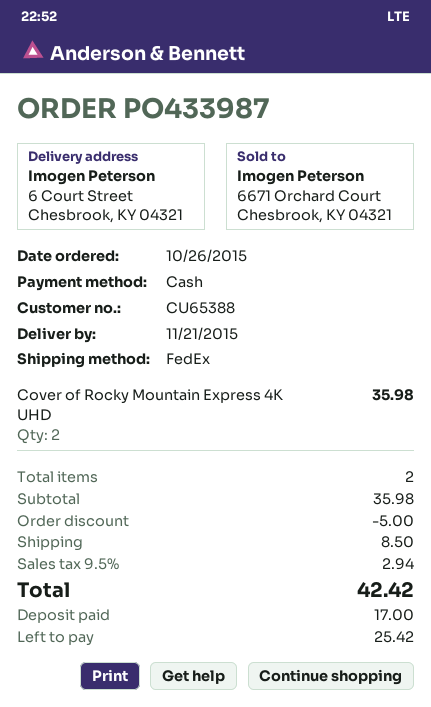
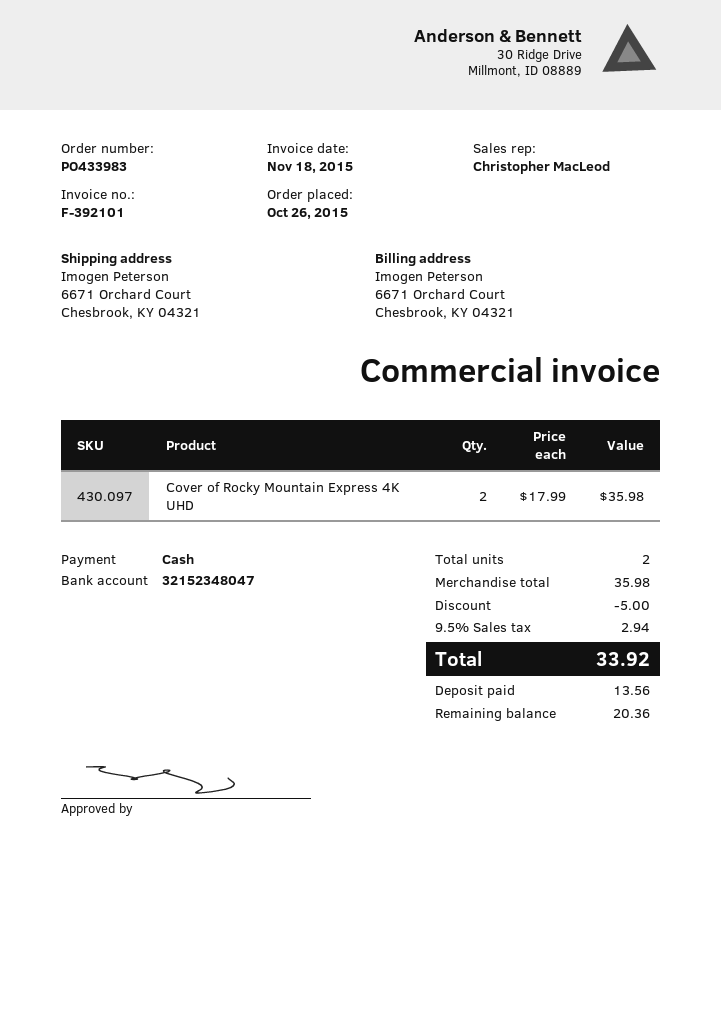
order number: PO433987 -> PO433983
ship to: 6 Court Street, Chesbrook, KY 04321 -> 6671 Orchard Court, Chesbrook, KY 04321
shipping: 8.50 -> none
total: 42.42 -> 33.92
deposit: 17.00 -> 13.56
balance: 25.42 -> 20.36

